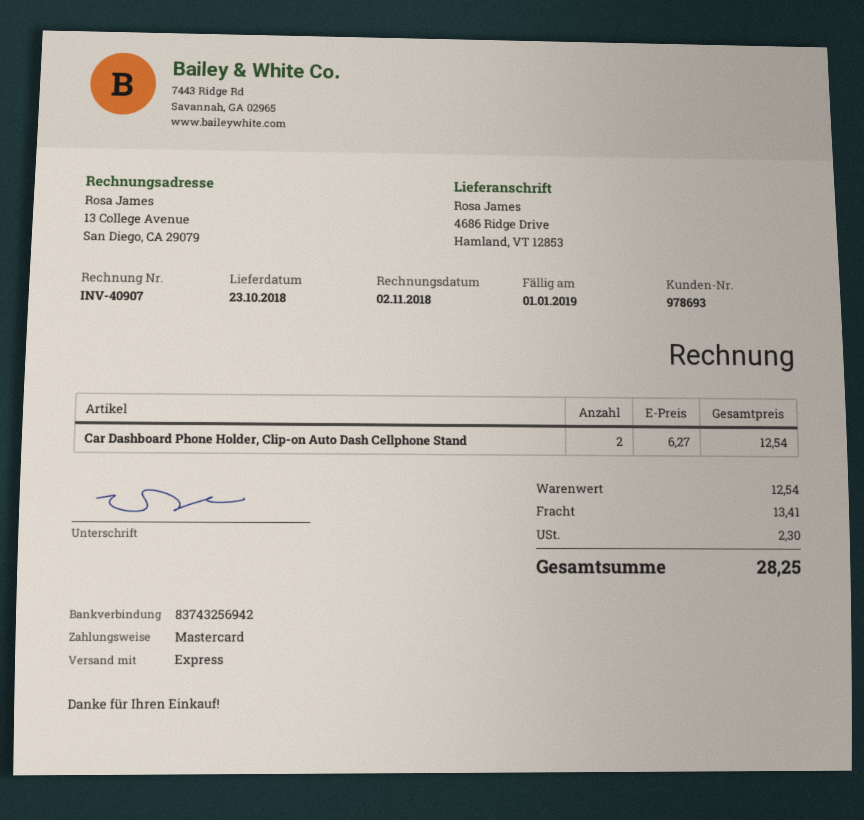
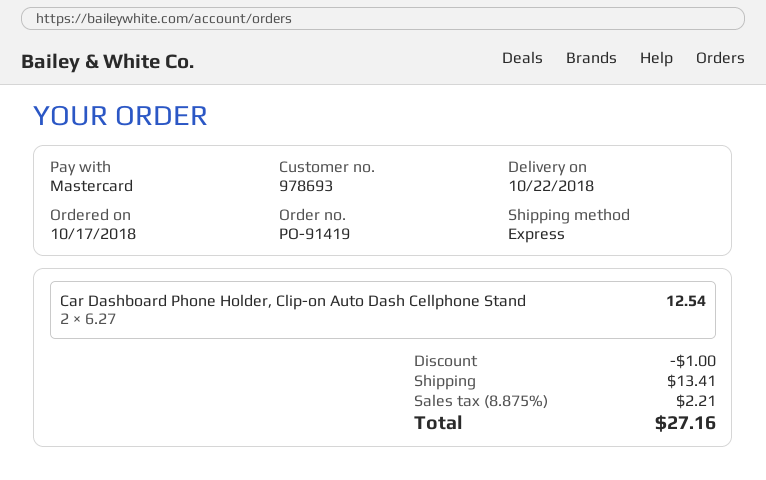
delivery date: 2018-10-23 -> 2018-10-22
discount: none -> 1.00
tax: 2.30 -> 2.21
total: 28.25 -> 27.16

